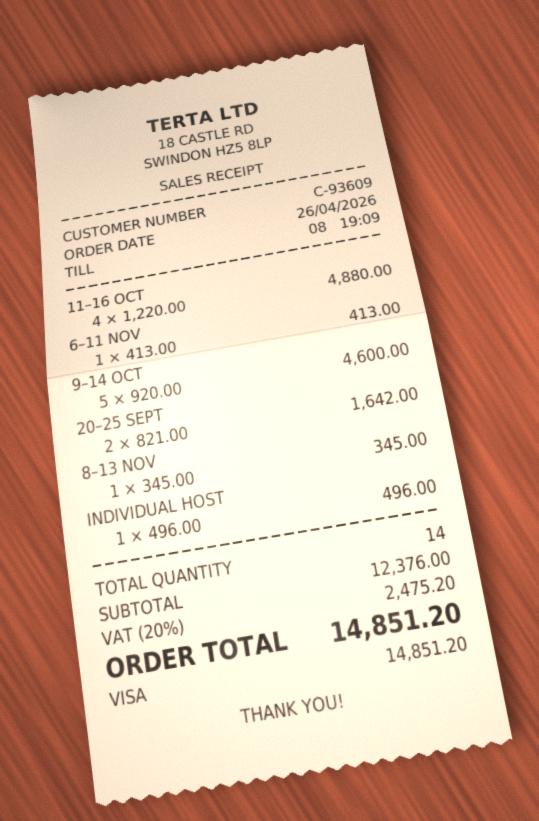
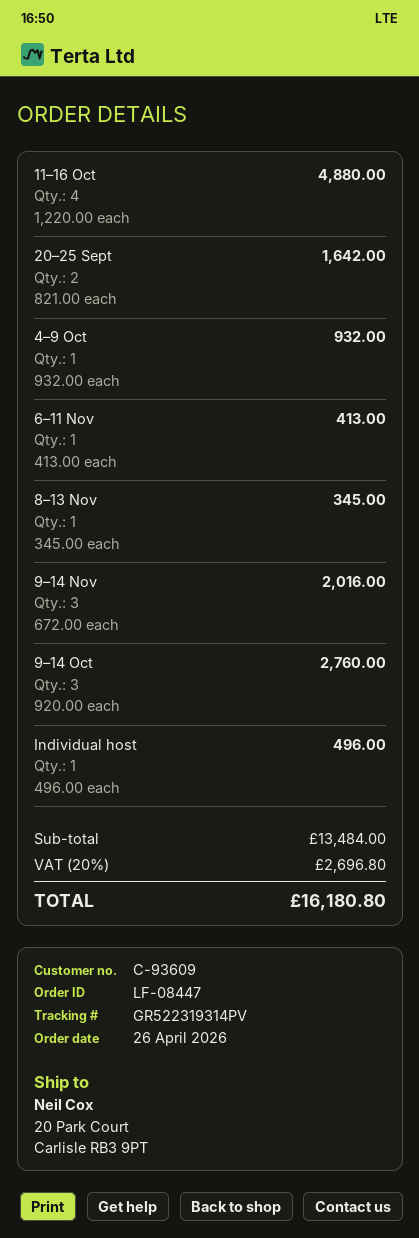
9–14 OCT: 5 x 920.00 = 4600.00 -> 3 x 920.00 = 2760.00
4–9 Oct: none -> 1 x 932.00 = 932.00
9–14 Nov: none -> 3 x 672.00 = 2016.00
subtotal: 12376.00 -> 13484.00
tax: 20% = 2475.20 -> 20% = 2696.80
total: 14851.20 -> 16180.80

